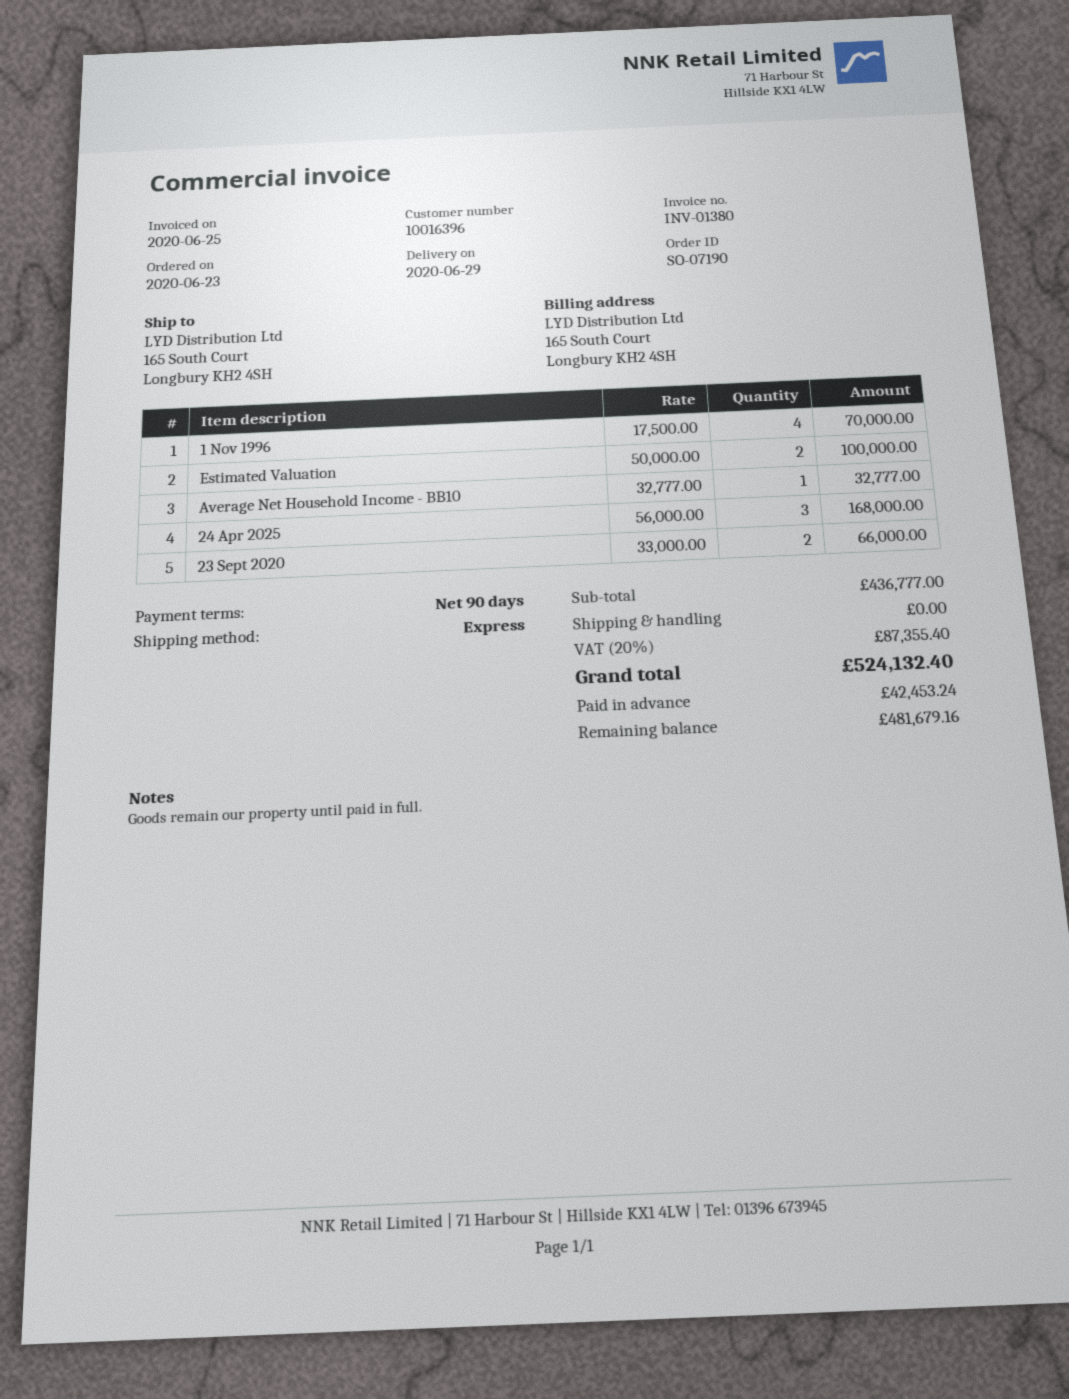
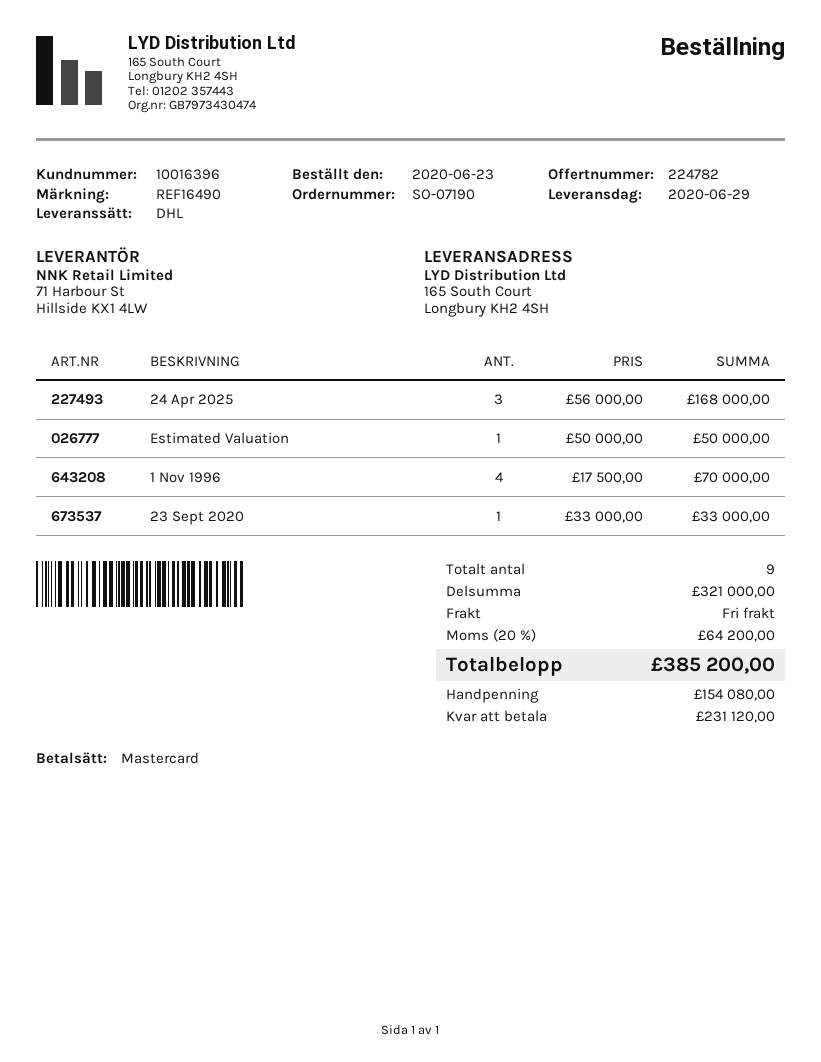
shipping method: express -> DHL
Estimated Valuation: 2 x 50000.00 = 100000.00 -> 1 x 50000.00 = 50000.00
Average Net Household Income - BB10: 1 x 32777.00 = 32777.00 -> none
23 Sept 2020: 2 x 33000.00 = 66000.00 -> 1 x 33000.00 = 33000.00
subtotal: 436777.00 -> 321000.00
tax: 20% = 87355.40 -> 20% = 64200.00
total: 524132.40 -> 385200.00
deposit: 42453.24 -> 154080.00
balance: 481679.16 -> 231120.00

